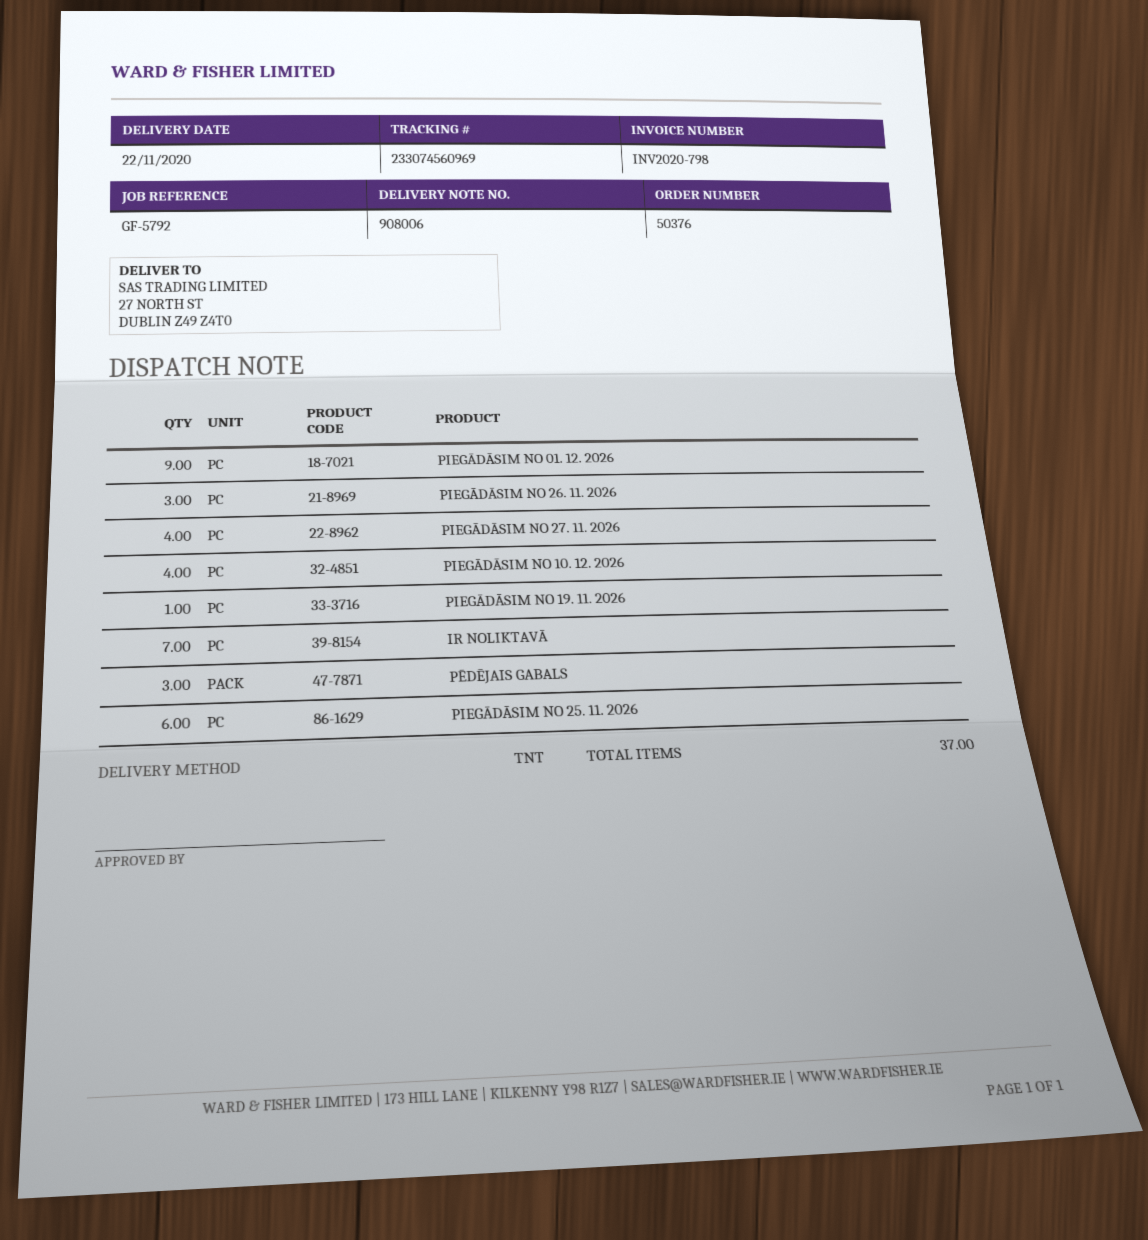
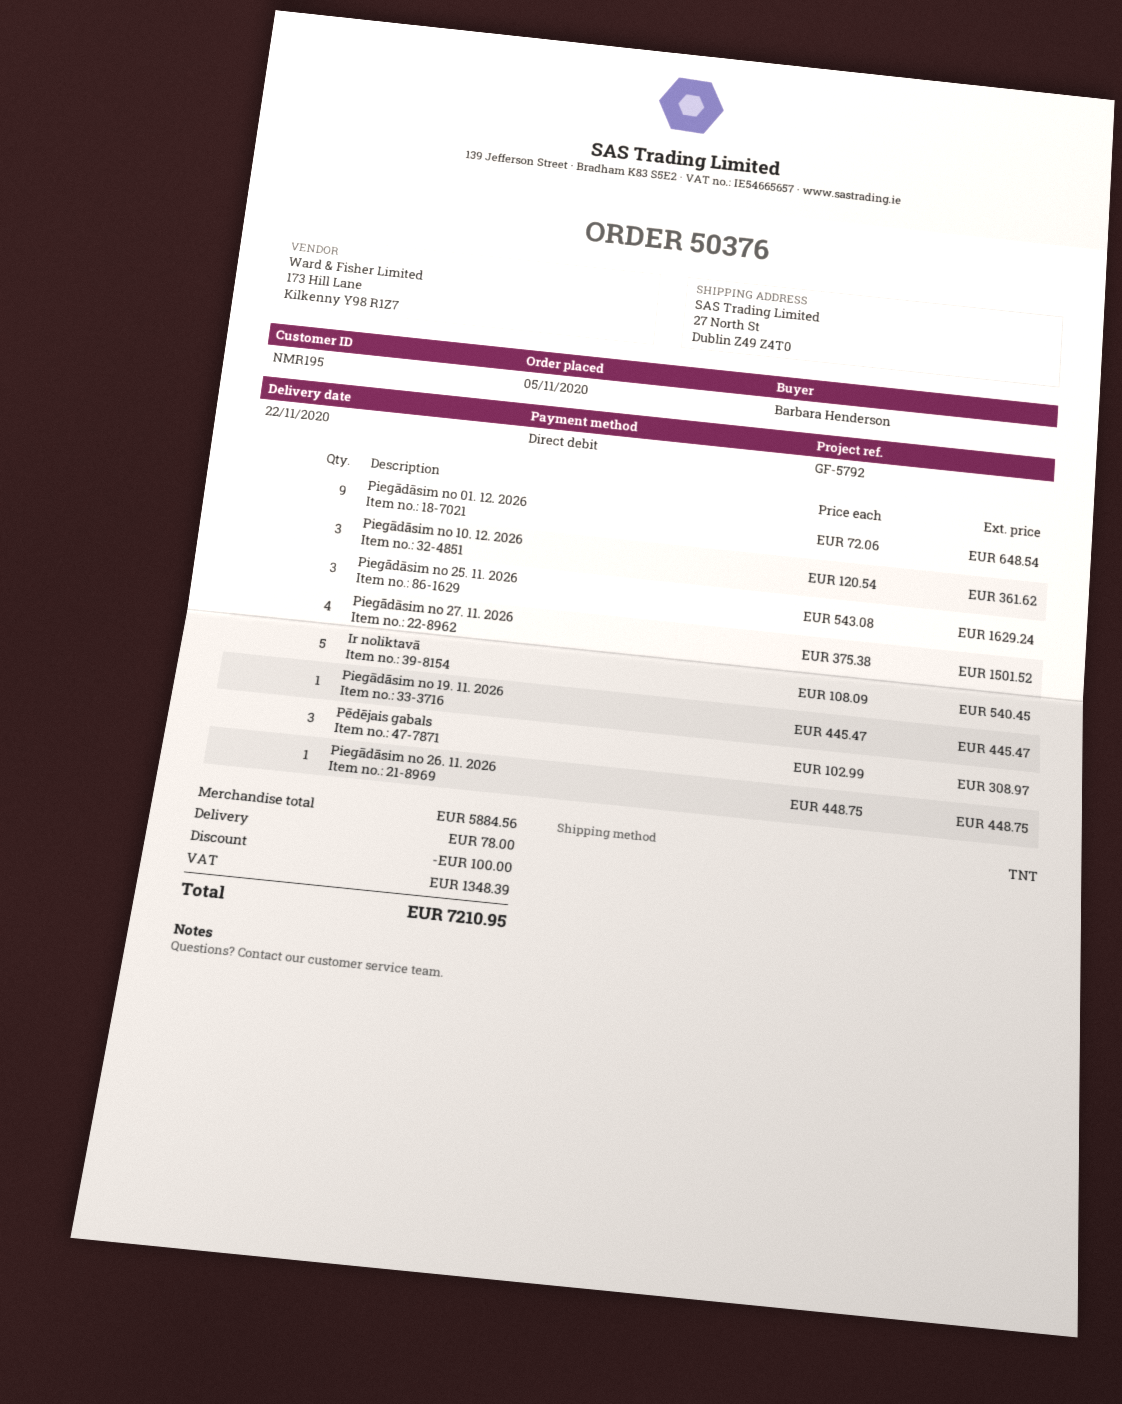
PIEGĀDĀSIM NO 26. 11. 2026: 3 -> 1
PIEGĀDĀSIM NO 10. 12. 2026: 4 -> 3
IR NOLIKTAVĀ: 7 -> 5
PIEGĀDĀSIM NO 25. 11. 2026: 6 -> 3

